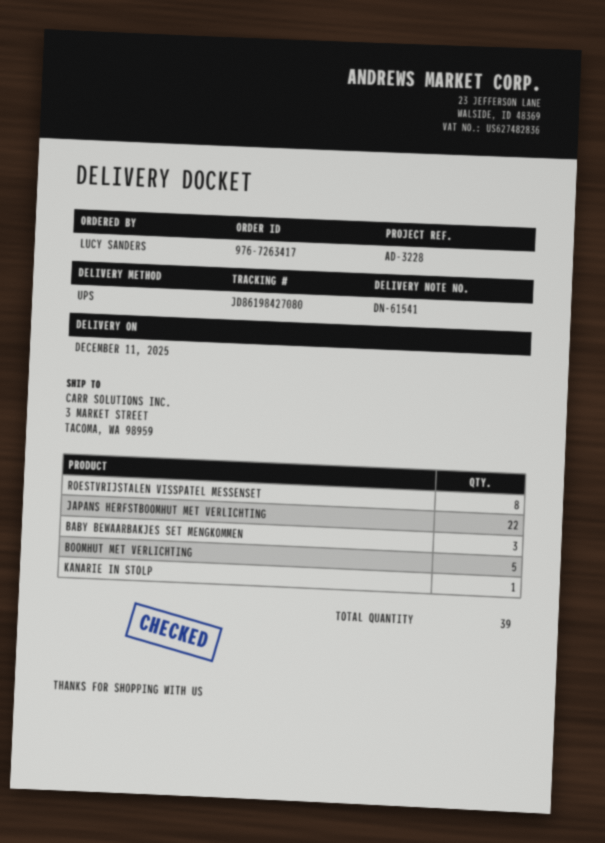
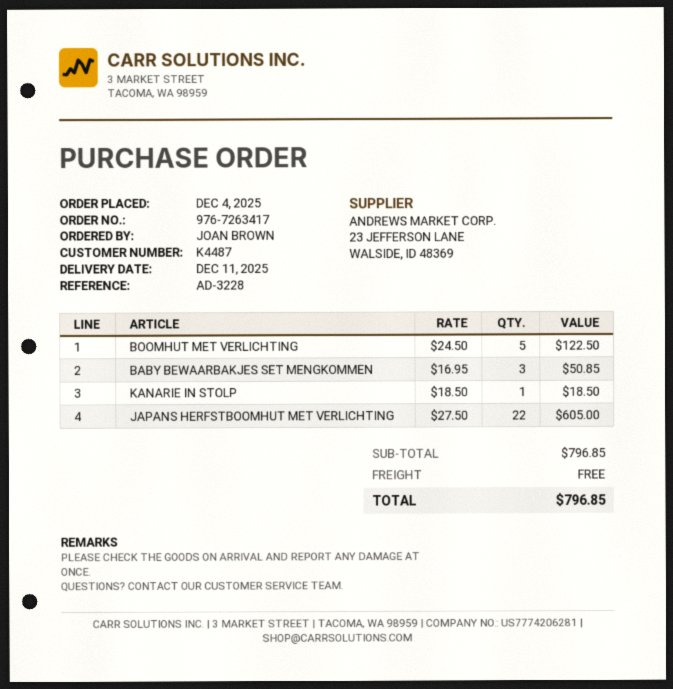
ordered by: LUCY SANDERS -> JOAN BROWN
ROESTVRIJSTALEN VISSPATEL MESSENSET: 8 -> none

